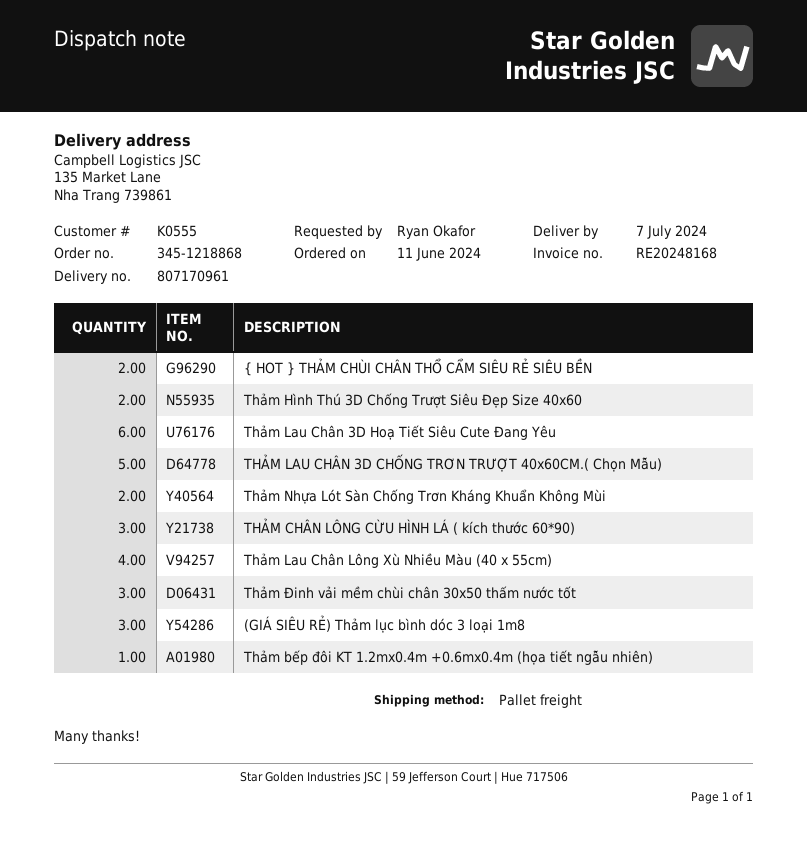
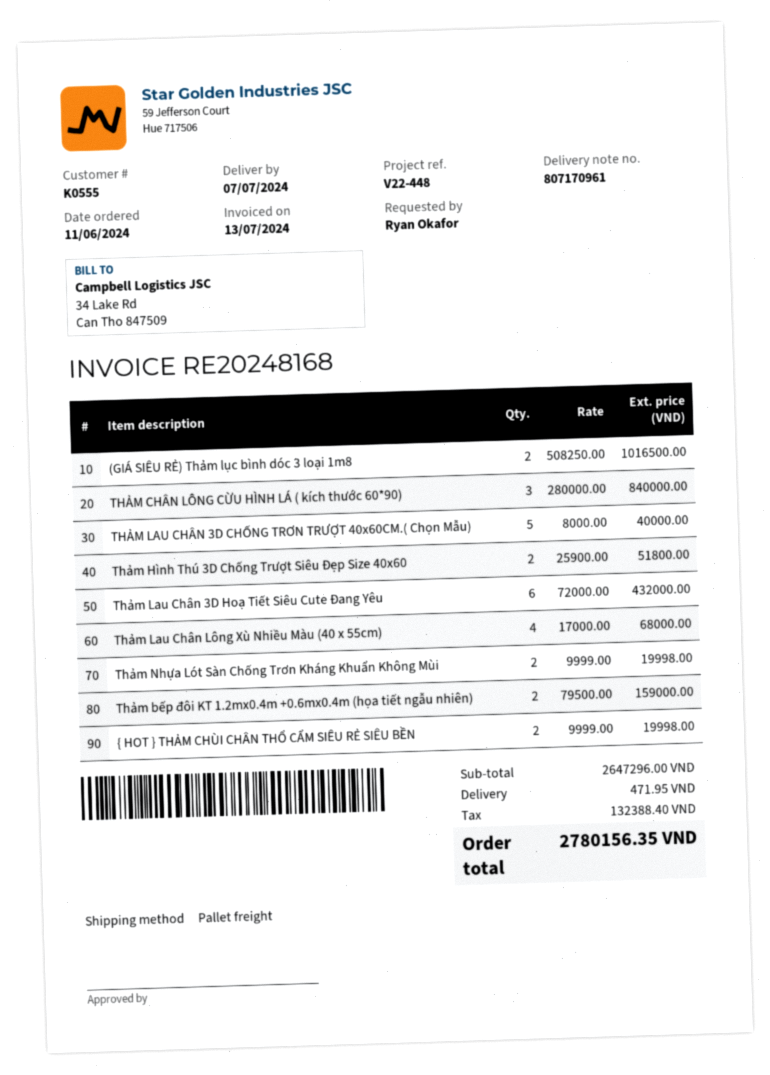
Thảm Đinh vải mềm chùi chân 30x50 thấm nước tốt: 3 -> none
(GIÁ SIÊU RẺ) Thảm lục bình dóc 3 loại 1m8: 3 -> 2
Thảm bếp đôi KT 1.2mx0.4m +0.6mx0.4m (họa tiết ngẫu nhiên): 1 -> 2

